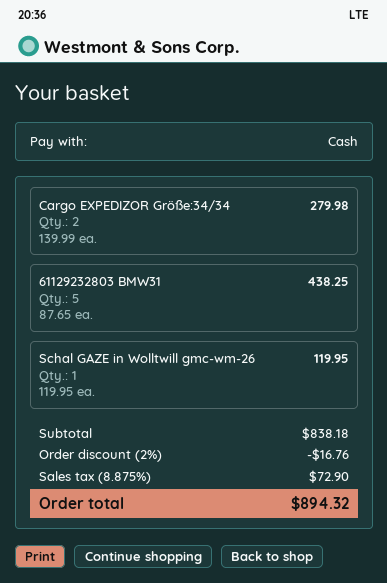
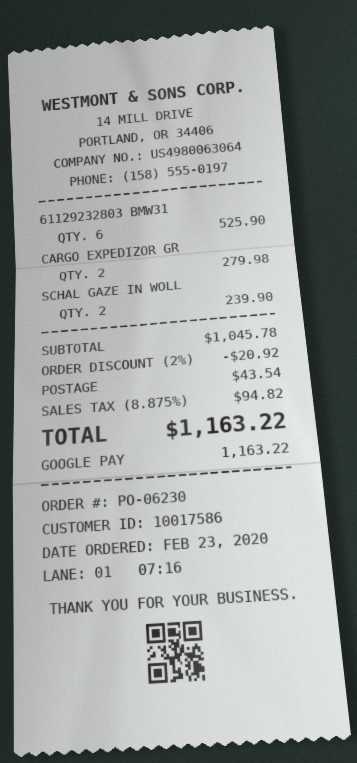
payment method: cash -> Google Pay
61129232803 BMW31: 5 for 438.25 -> 6 for 525.90
Schal GAZE in Wolltwill gmc-wm-26: 1 for 119.95 -> 2 for 239.90
subtotal: 838.18 -> 1045.78
discount: 2% = 16.76 -> 2% = 20.92
shipping: none -> 43.54
tax: 8.875% = 72.90 -> 8.875% = 94.82
total: 894.32 -> 1163.22

